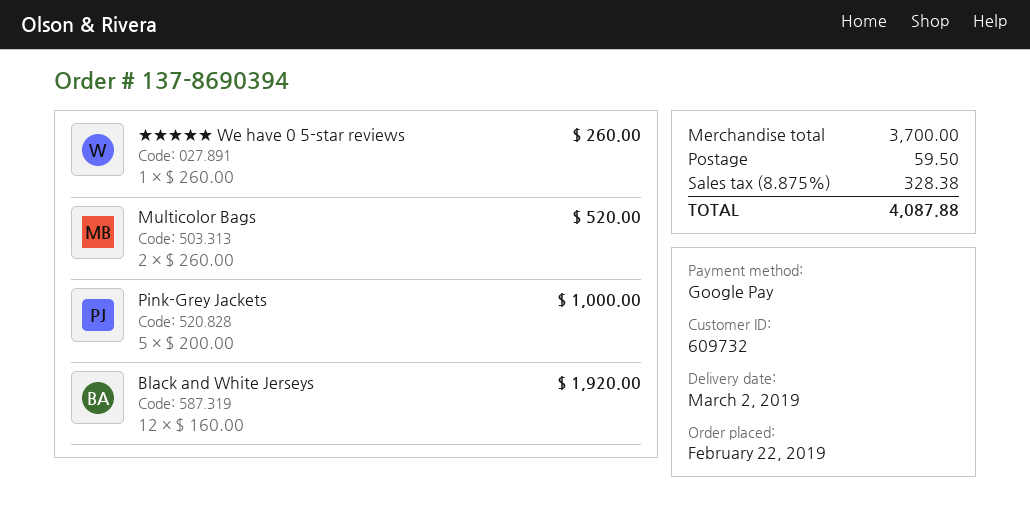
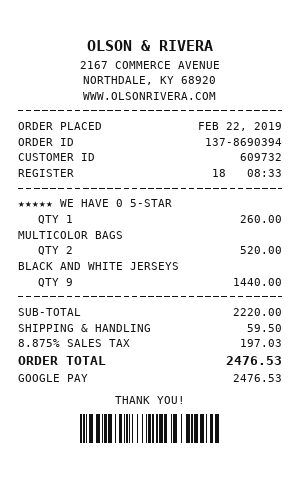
Pink-Grey Jackets: 5 for 1000.00 -> none
Black and White Jerseys: 12 for 1920.00 -> 9 for 1440.00
subtotal: 3700.00 -> 2220.00
tax: 8.875% = 328.38 -> 8.875% = 197.03
total: 4087.88 -> 2476.53

